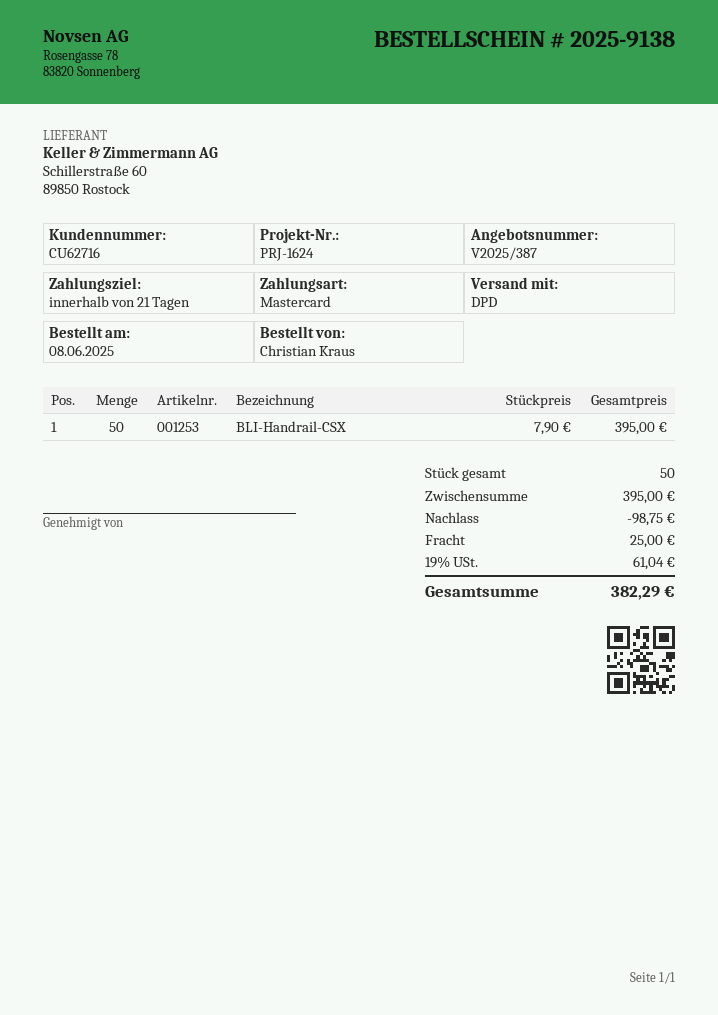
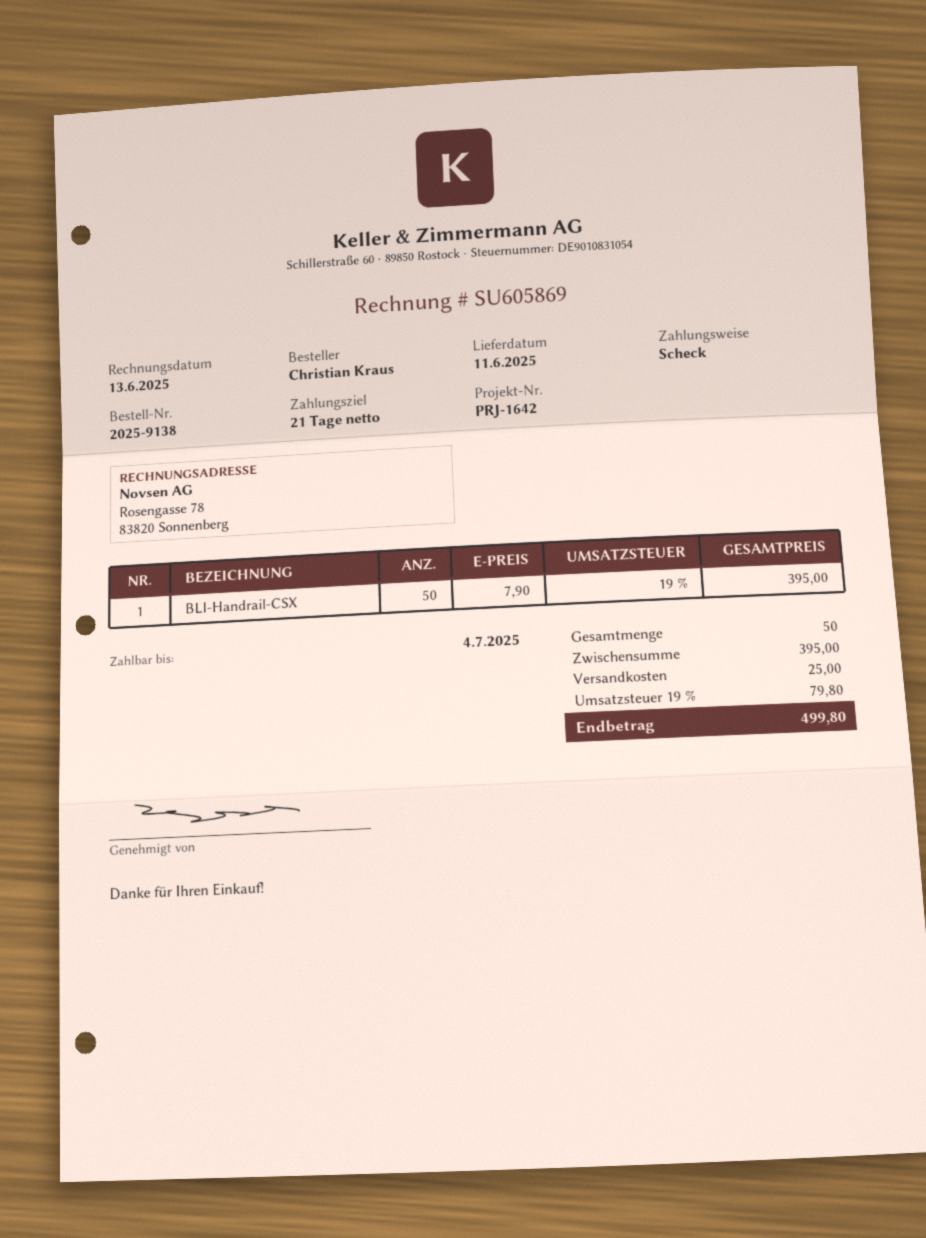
reference: PRJ-1624 -> PRJ-1642
payment method: Mastercard -> cheque
discount: 98.75 -> none
tax: 19% = 61.04 -> 19% = 79.80
total: 382.29 -> 499.80

